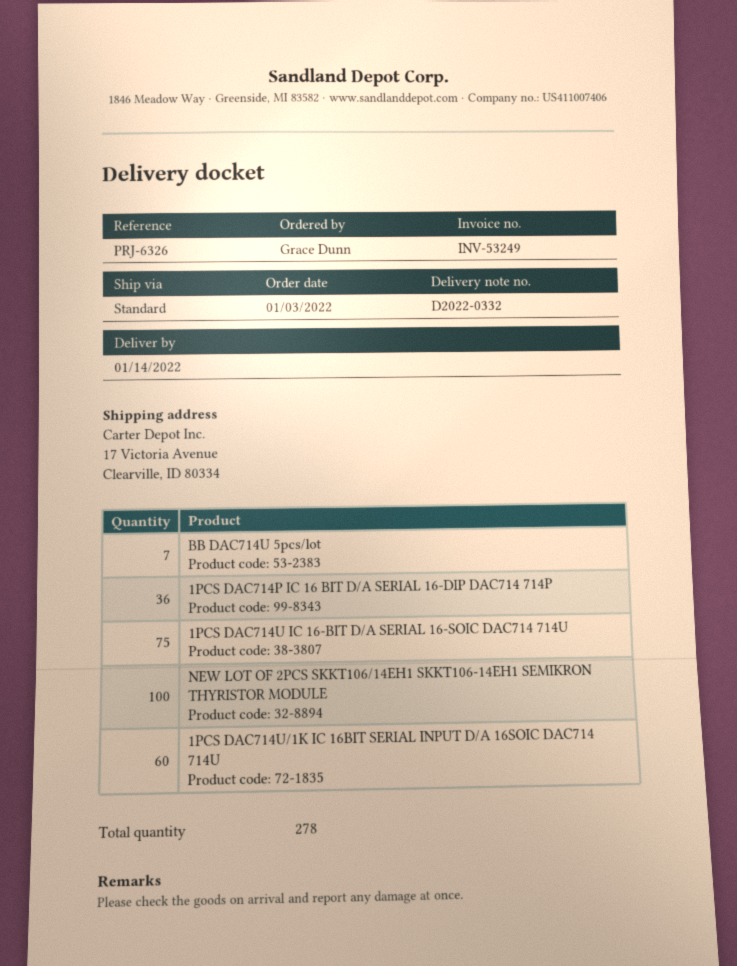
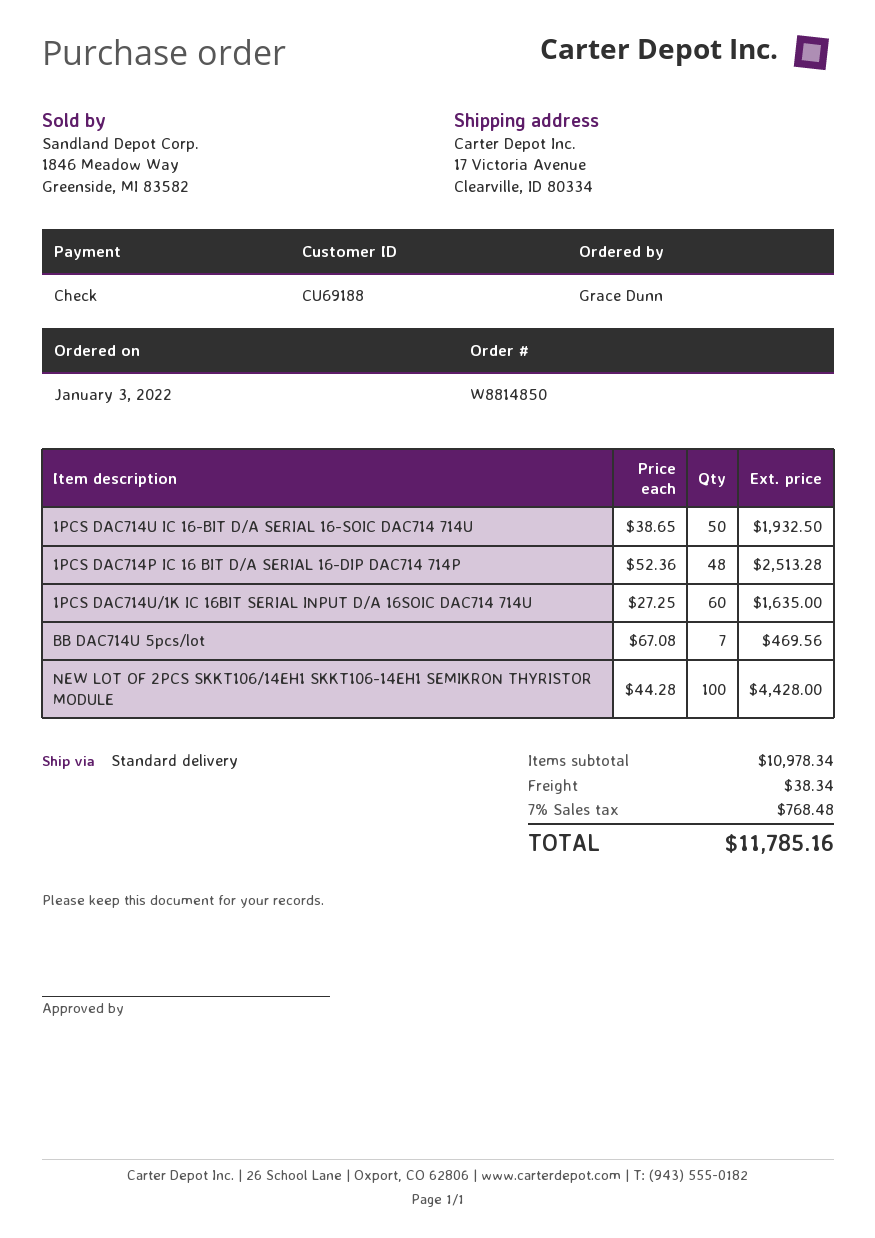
1PCS DAC714P IC 16 BIT D/A SERIAL 16-DIP DAC714 714P: 36 -> 48
1PCS DAC714U IC 16-BIT D/A SERIAL 16-SOIC DAC714 714U: 75 -> 50

